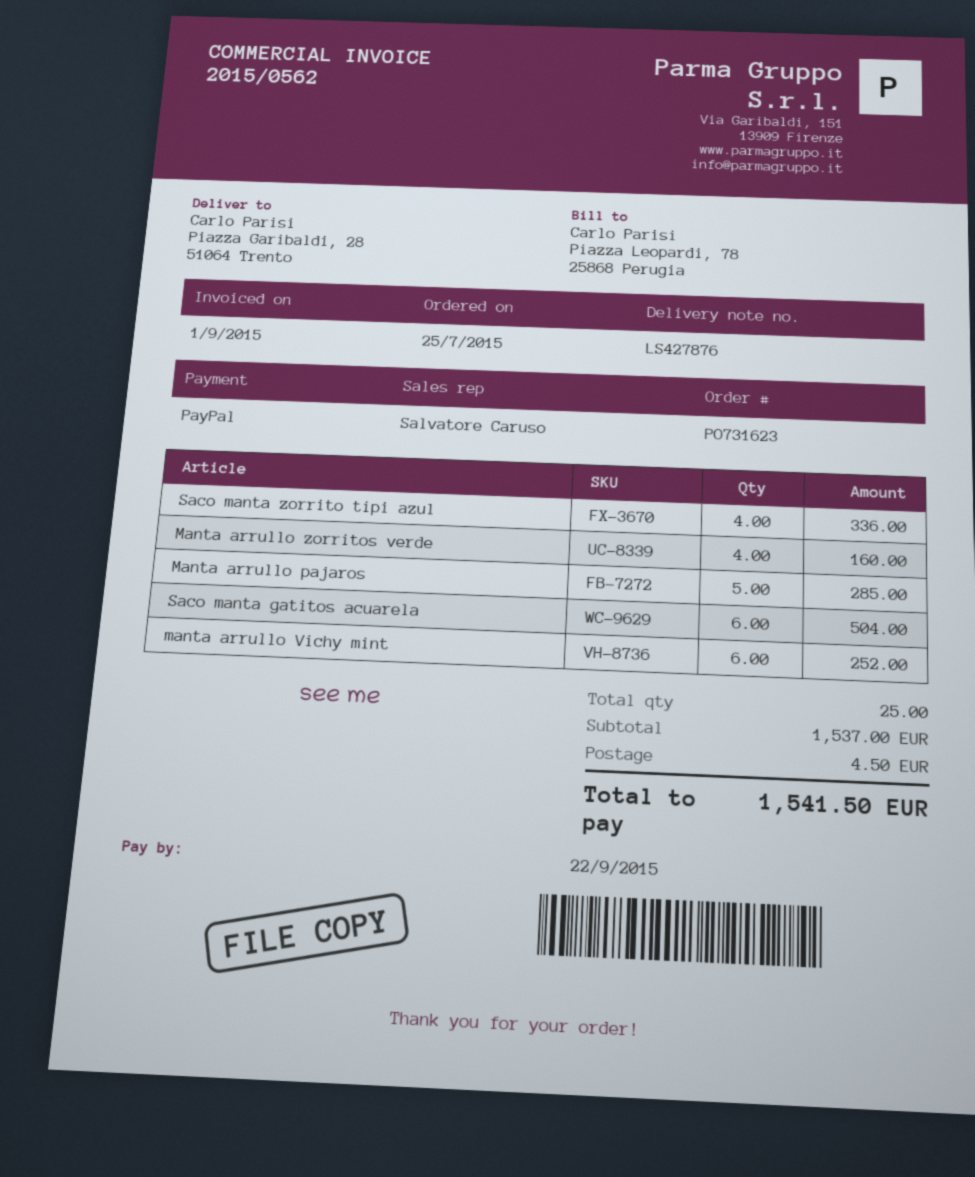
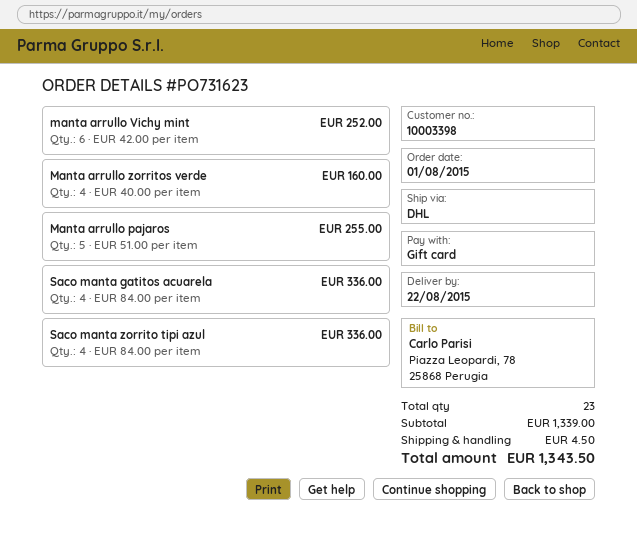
order date: 2015-07-25 -> 2015-08-01
payment method: PayPal -> gift card
Manta arrullo pajaros: 5 for 285.00 -> 5 for 255.00
Saco manta gatitos acuarela: 6 for 504.00 -> 4 for 336.00
total quantity: 25 -> 23
subtotal: 1537.00 -> 1339.00
total: 1541.50 -> 1343.50

